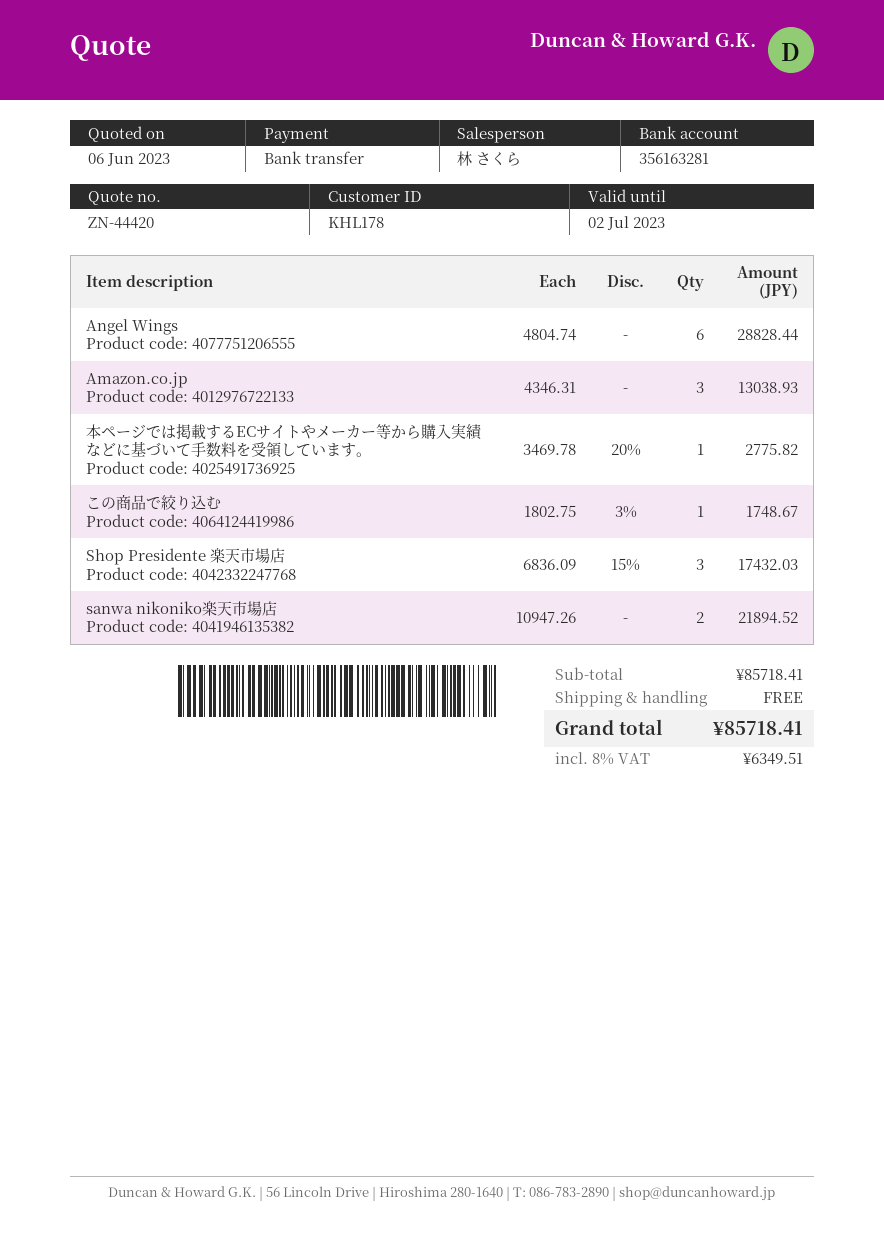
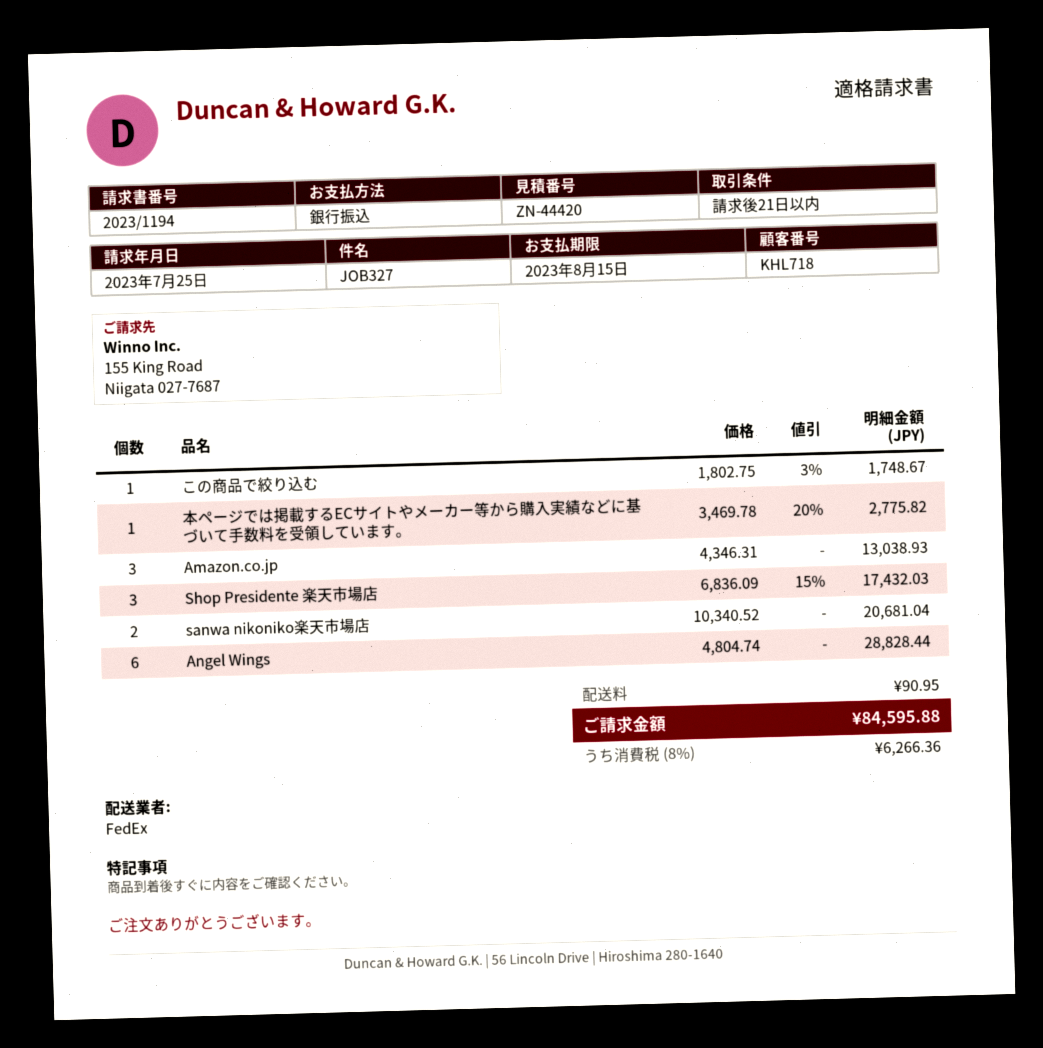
customer number: KHL178 -> KHL718
sanwa nikoniko楽天市場店: 2 x 10947.26 = 21894.52 -> 2 x 10340.52 = 20681.04
shipping: 0.00 -> 90.95
tax: 8% = 6349.51 -> 8% = 6266.36
total: 85718.41 -> 84595.88

